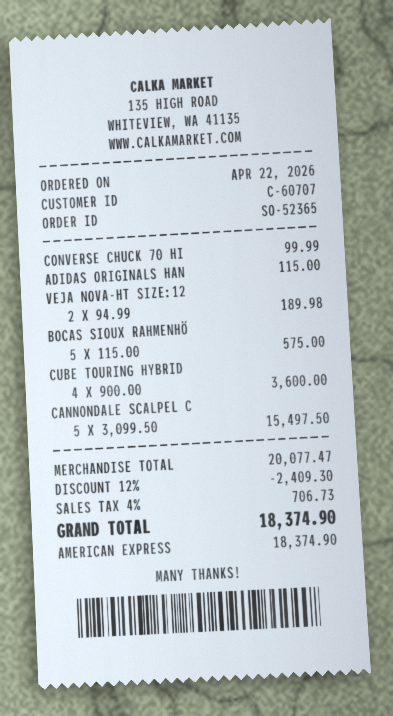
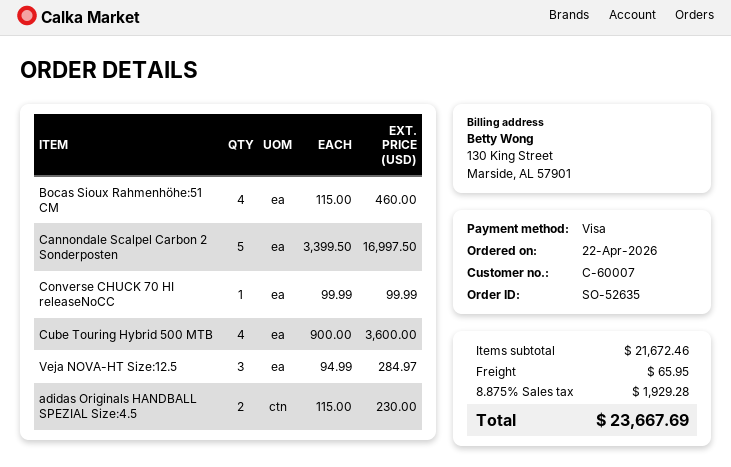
order number: SO-52365 -> SO-52635
customer number: C-60707 -> C-60007
payment method: American Express -> Visa
ADIDAS ORIGINALS HAN: 1 x 115.00 = 115.00 -> 2 x 115.00 = 230.00
VEJA NOVA-HT SIZE:12: 2 x 94.99 = 189.98 -> 3 x 94.99 = 284.97
BOCAS SIOUX RAHMENHÖ: 5 x 115.00 = 575.00 -> 4 x 115.00 = 460.00
CANNONDALE SCALPEL C: 5 x 3099.50 = 15497.50 -> 5 x 3399.50 = 16997.50
subtotal: 20077.47 -> 21672.46
discount: 12% = 2409.30 -> none
shipping: none -> 65.95
tax: 4% = 706.73 -> 8.875% = 1929.28
total: 18374.90 -> 23667.69

